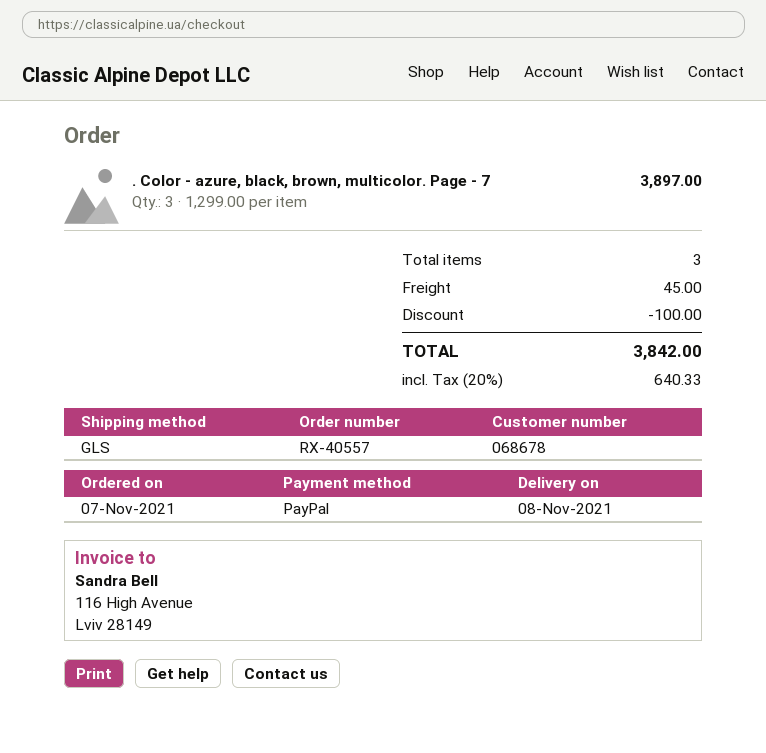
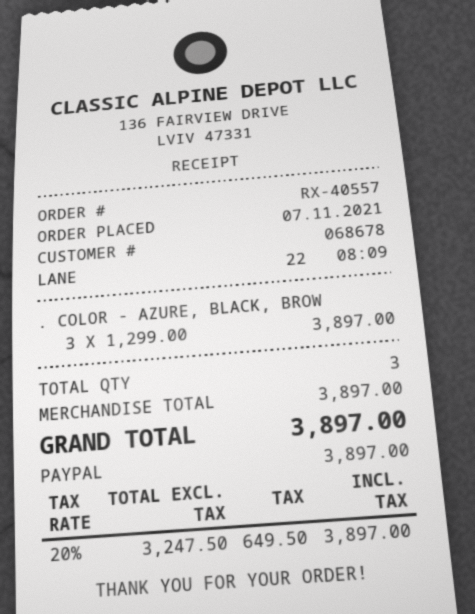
discount: 100.00 -> none
shipping: 45.00 -> none
tax: 20% = 640.33 -> 20% = 649.50
total: 3842.00 -> 3897.00

